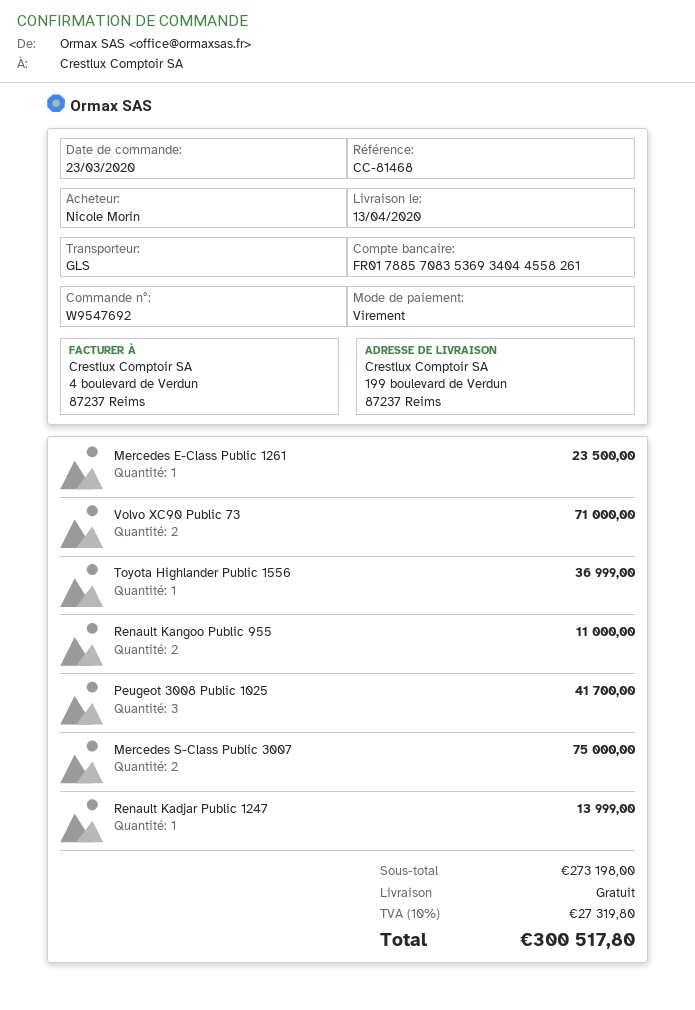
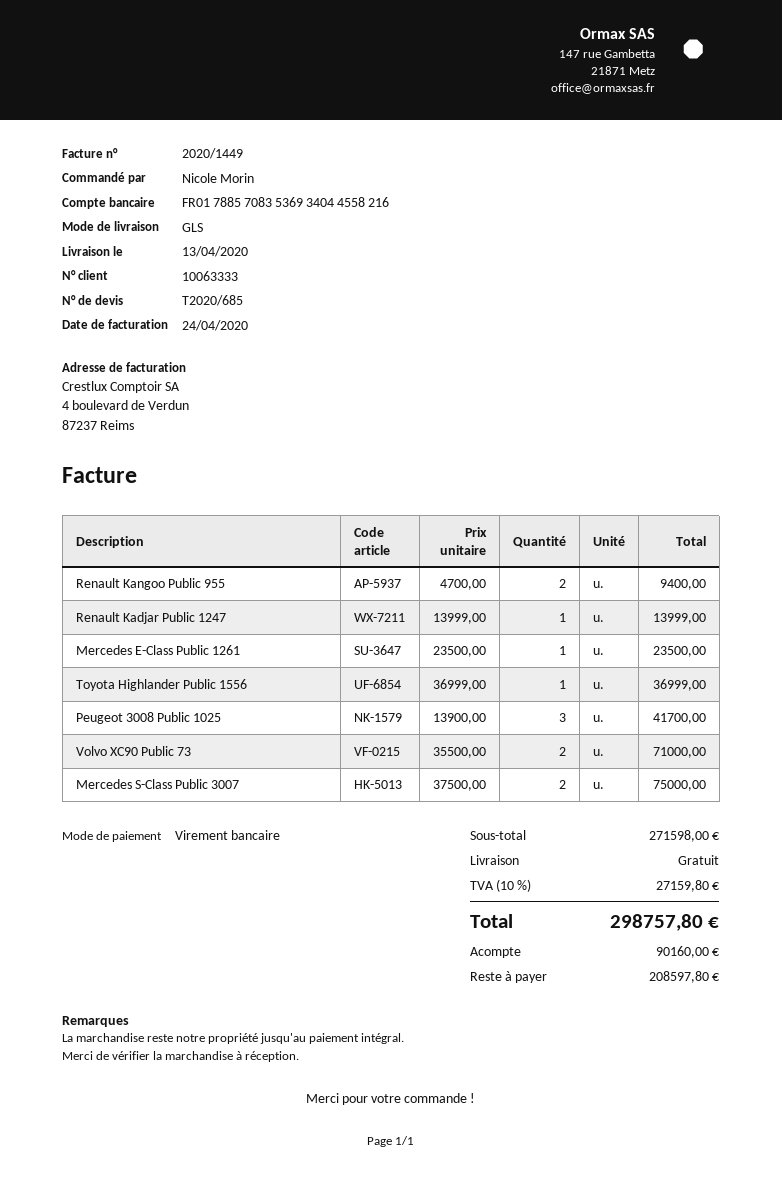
bank account: FR0178857083536934044558261 -> FR0178857083536934044558216
Renault Kangoo Public 955: 2 for 11000.00 -> 2 for 9400.00
subtotal: 273198.00 -> 271598.00
tax: 10% = 27319.80 -> 10% = 27159.80
total: 300517.80 -> 298757.80

